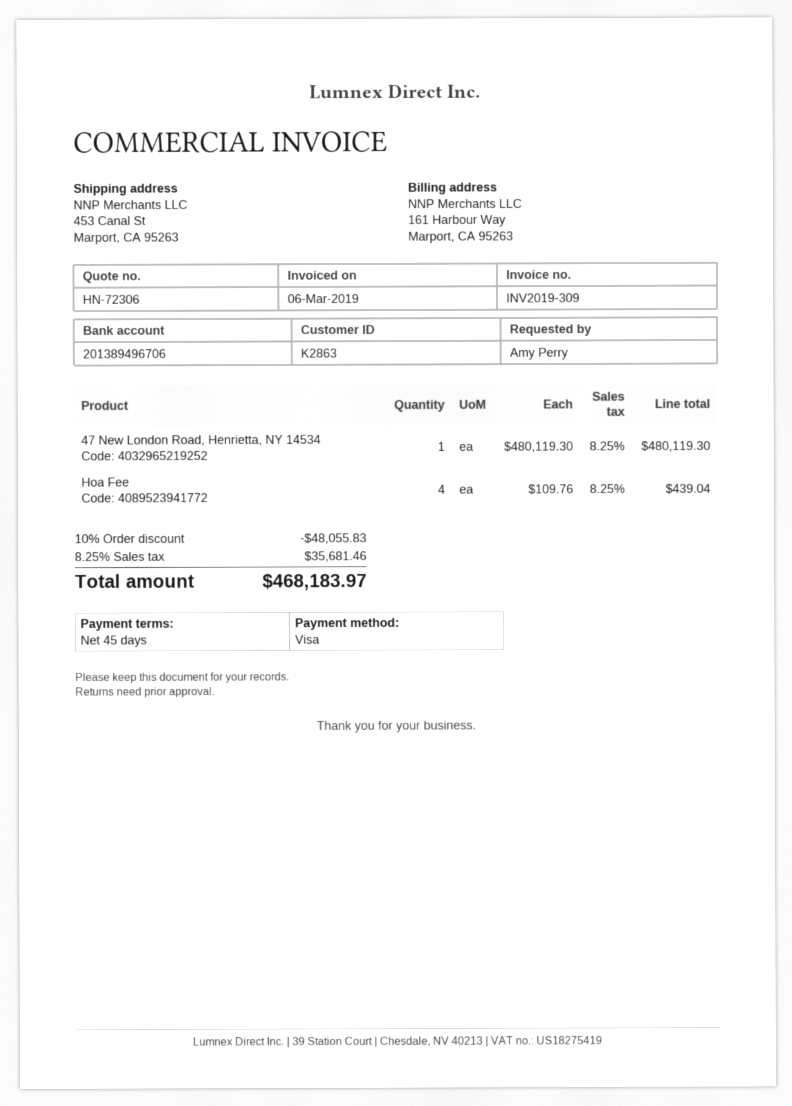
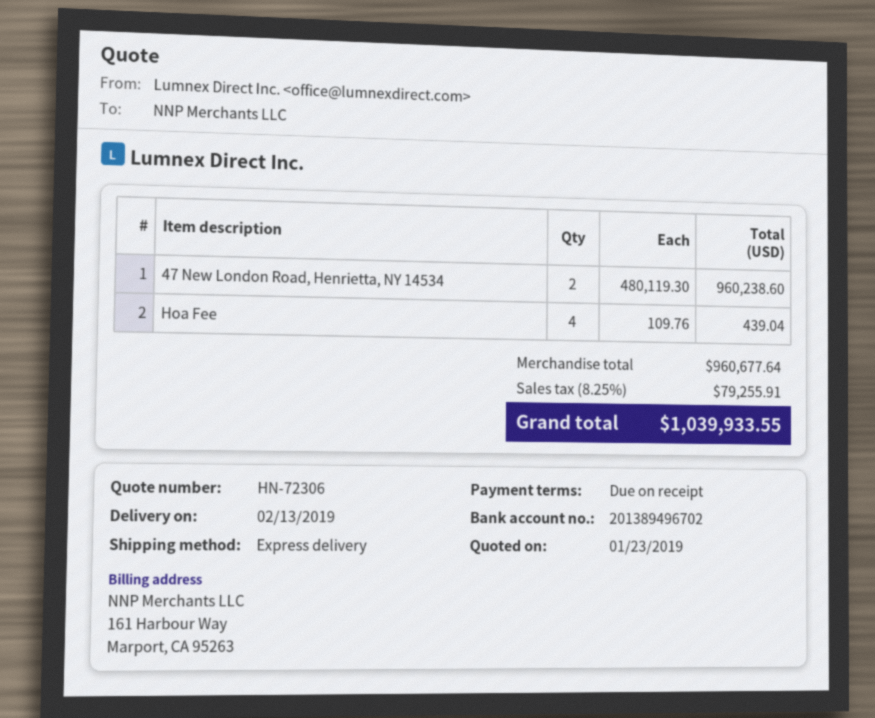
payment terms: 45 days -> on receipt
bank account: 201389496706 -> 201389496702
47 New London Road, Henrietta, NY 14534: 1 x 480119.30 = 480119.30 -> 2 x 480119.30 = 960238.60
discount: 10% = 48055.83 -> none
tax: 8.25% = 35681.46 -> 8.25% = 79255.91
total: 468183.97 -> 1039933.55

